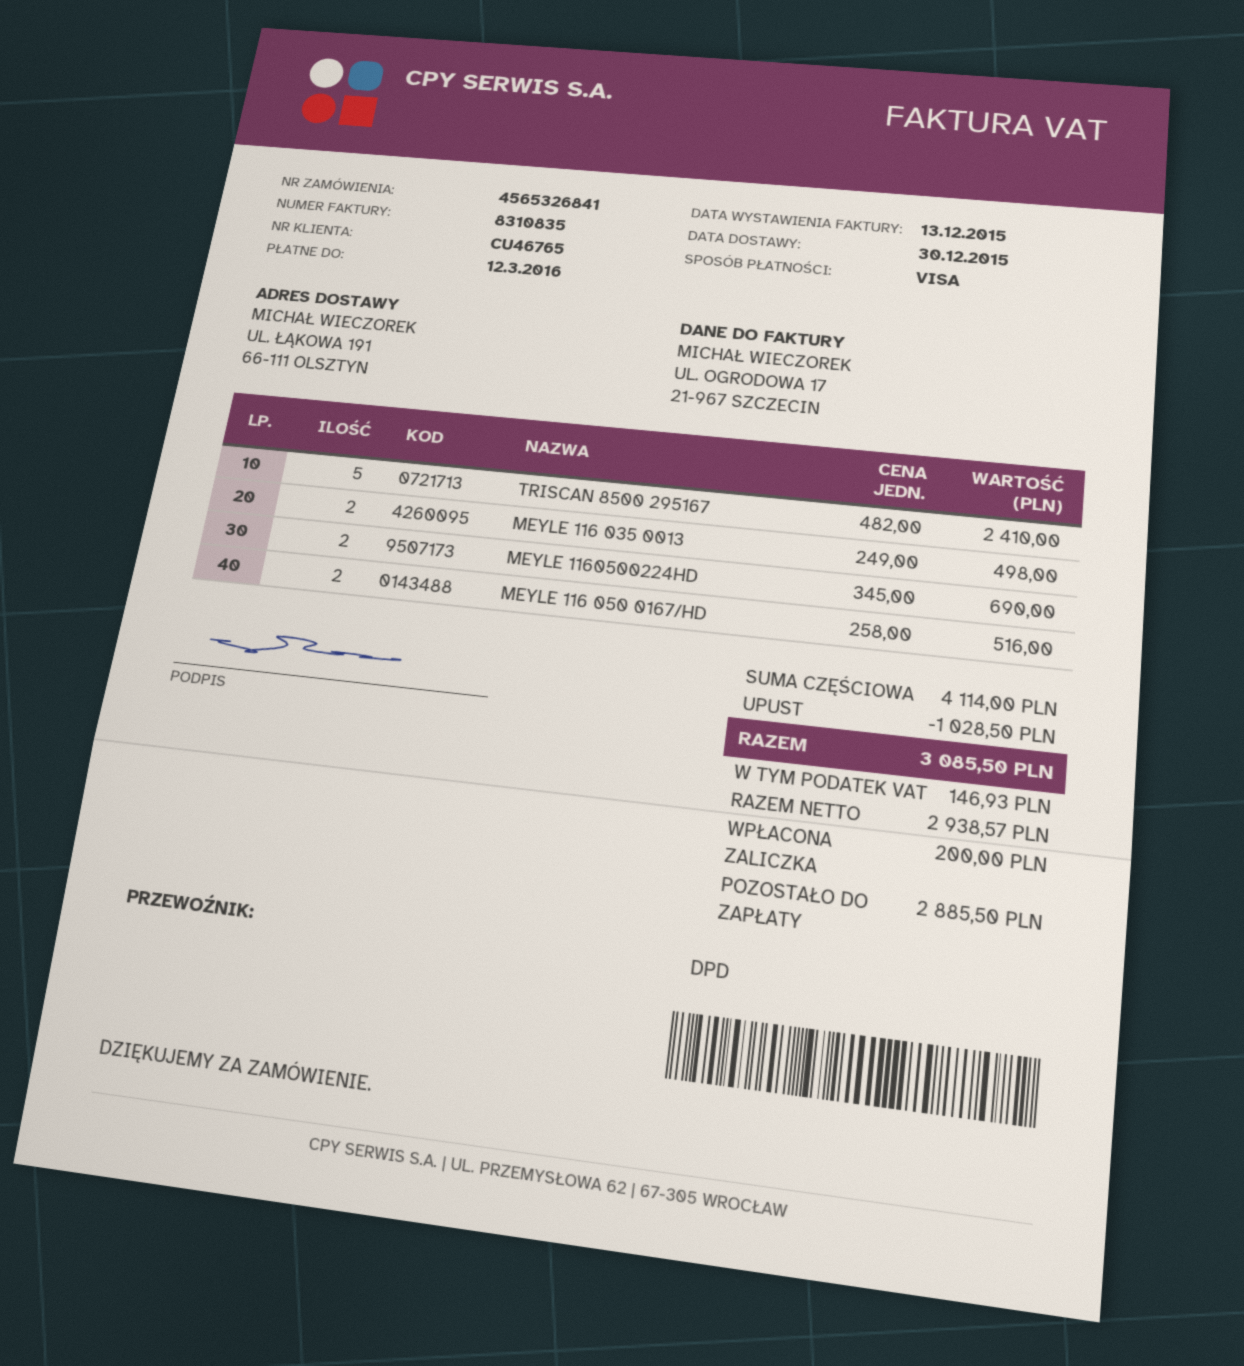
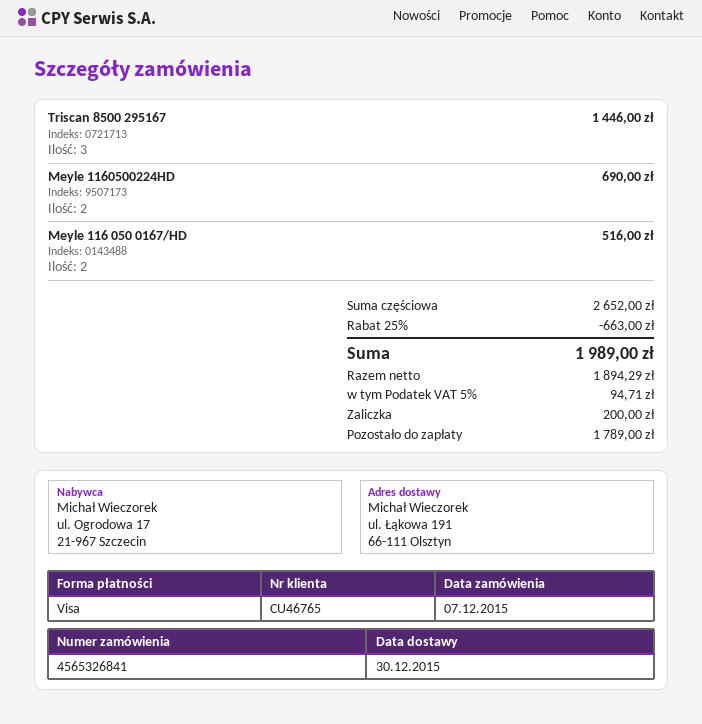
TRISCAN 8500 295167: 5 for 2410.00 -> 3 for 1446.00
MEYLE 116 035 0013: 2 for 498.00 -> none
subtotal: 4114.00 -> 2652.00
discount: 1028.50 -> 663.00
net: 2938.57 -> 1894.29
tax: 146.93 -> 94.71
total: 3085.50 -> 1989.00
balance: 2885.50 -> 1789.00

